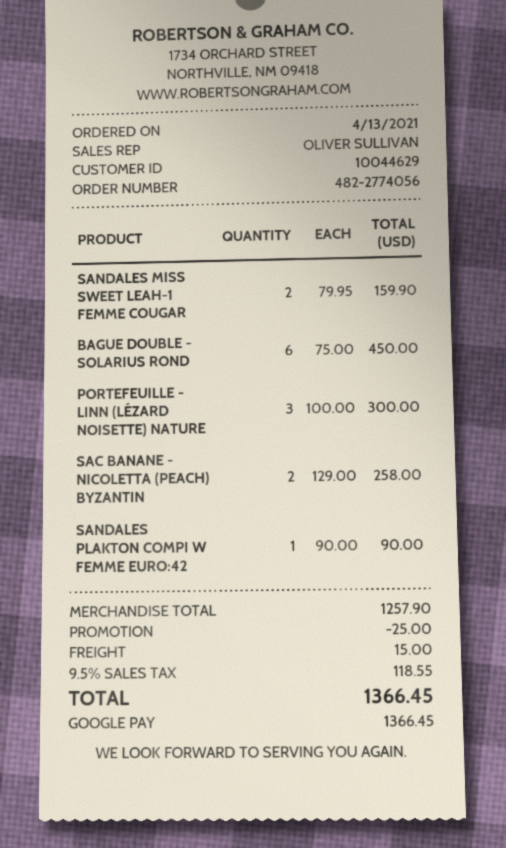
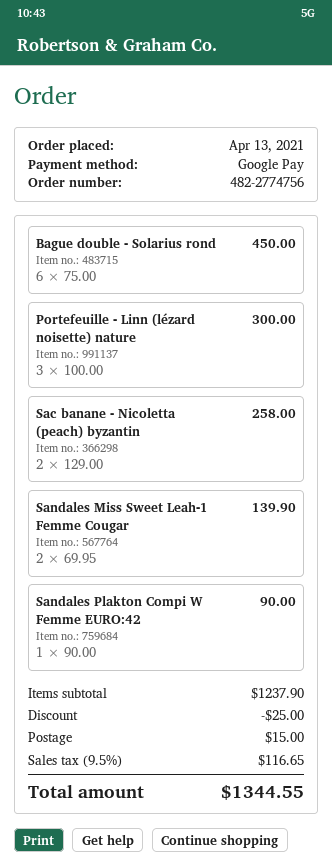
order number: 482-2774056 -> 482-2774756
SANDALES MISS SWEET LEAH-1 FEMME COUGAR: 2 x 79.95 = 159.90 -> 2 x 69.95 = 139.90
subtotal: 1257.90 -> 1237.90
tax: 9.5% = 118.55 -> 9.5% = 116.65
total: 1366.45 -> 1344.55

